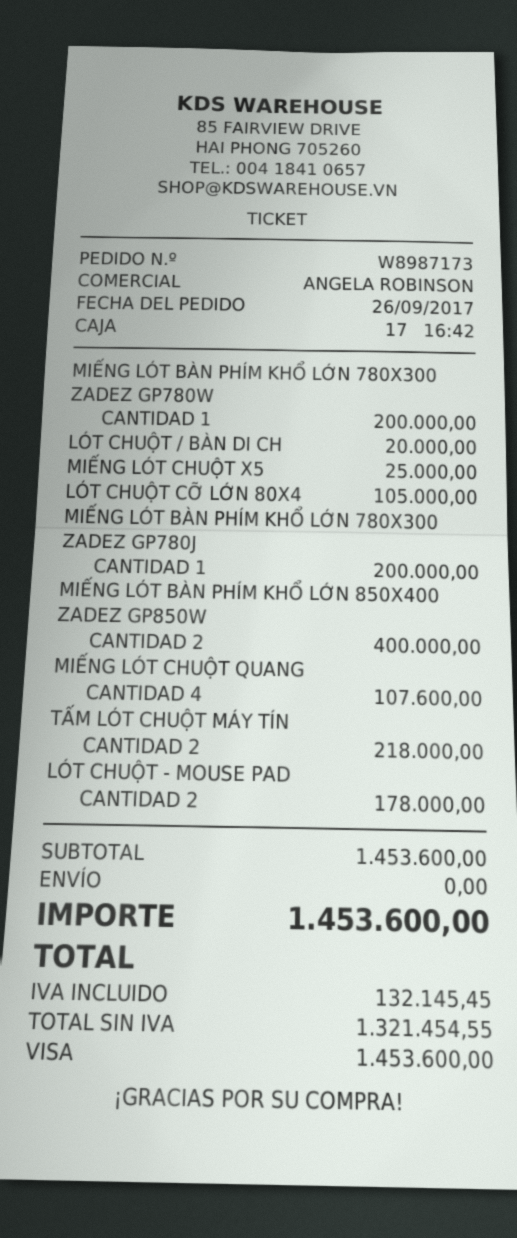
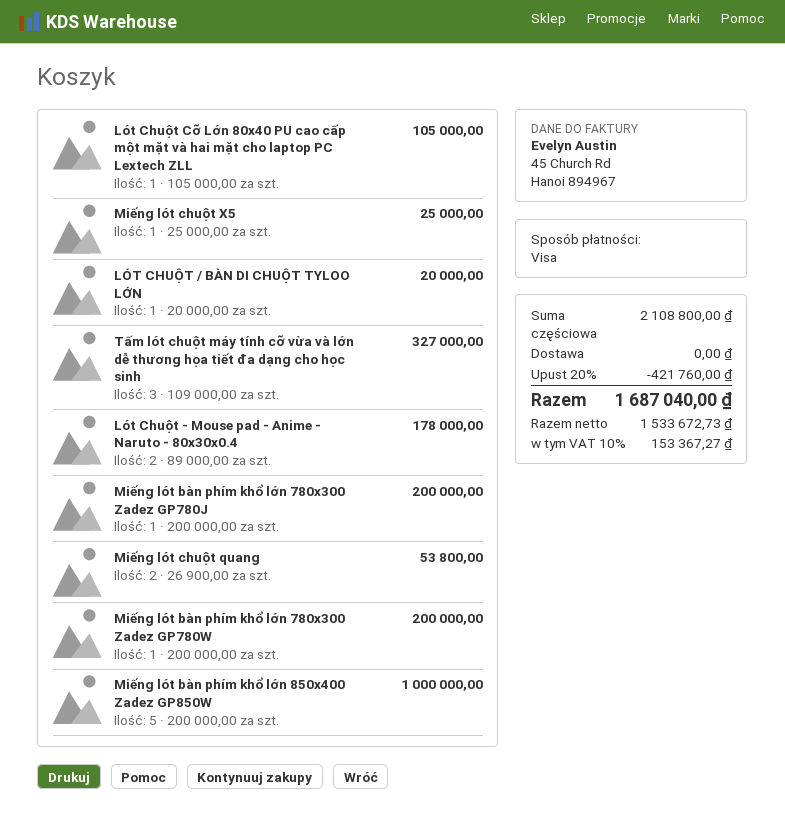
MIẾNG LÓT BÀN PHÍM KHỔ LỚN 850X400 ZADEZ GP850W: 2 for 400000.00 -> 5 for 1000000.00
MIẾNG LÓT CHUỘT QUANG: 4 for 107600.00 -> 2 for 53800.00
TẤM LÓT CHUỘT MÁY TÍN: 2 for 218000.00 -> 3 for 327000.00
subtotal: 1453600.00 -> 2108800.00
discount: none -> 20% = 421760.00
net: 1321454.55 -> 1533672.73
tax: 132145.45 -> 153367.27
total: 1453600.00 -> 1687040.00

